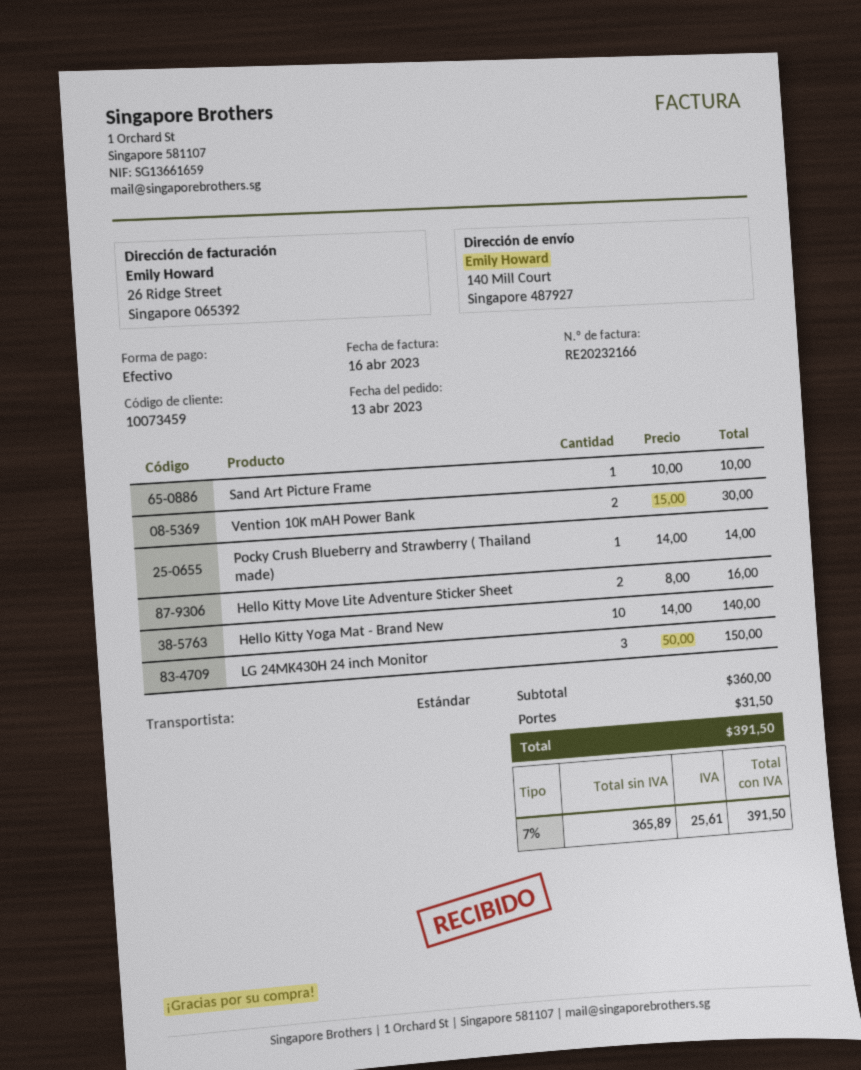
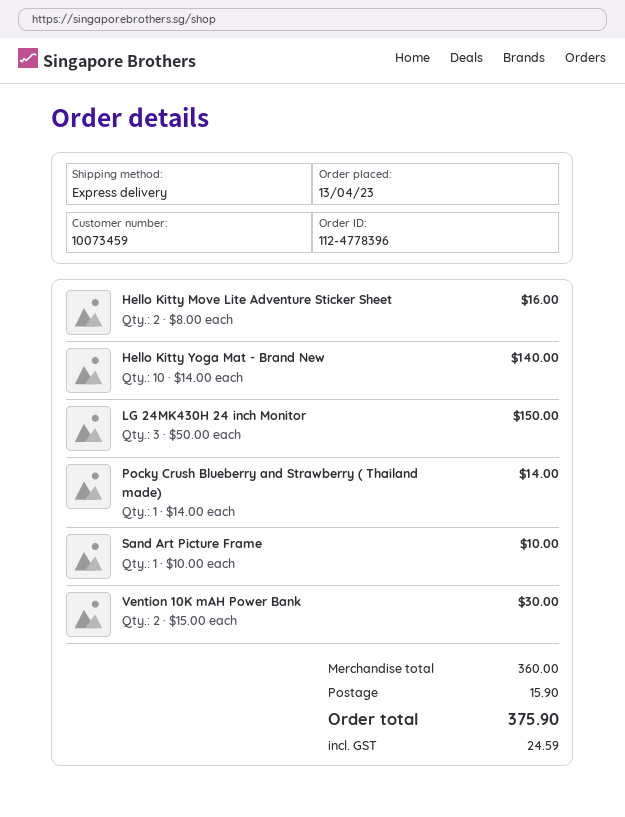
shipping method: standard -> express
shipping: 31.50 -> 15.90
tax: 25.61 -> 24.59
total: 391.50 -> 375.90

